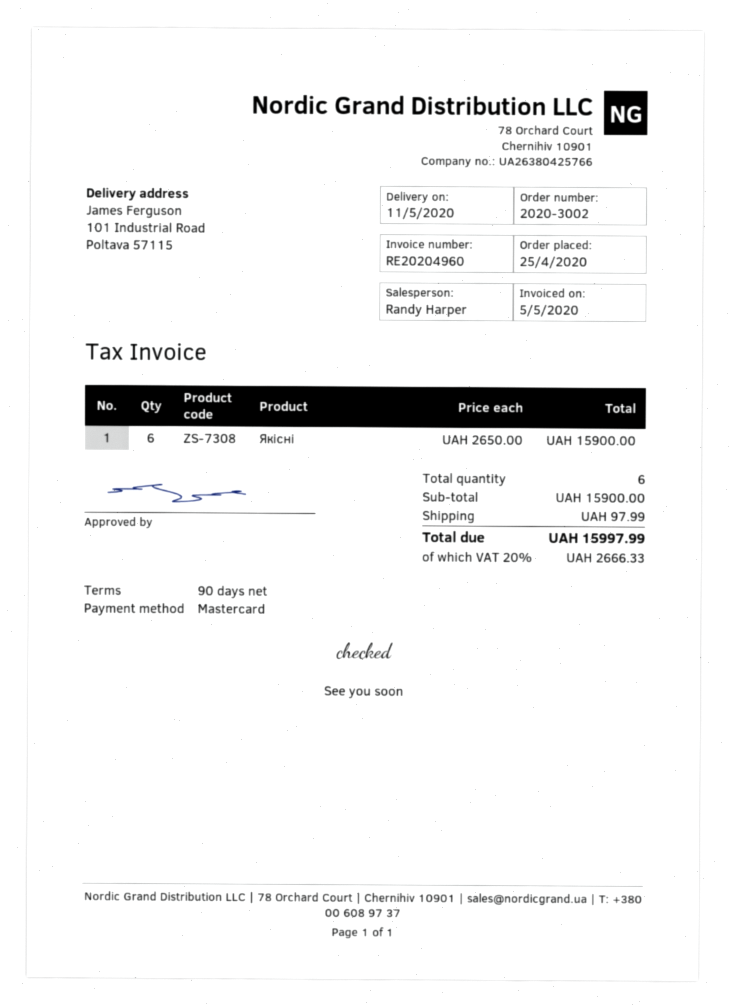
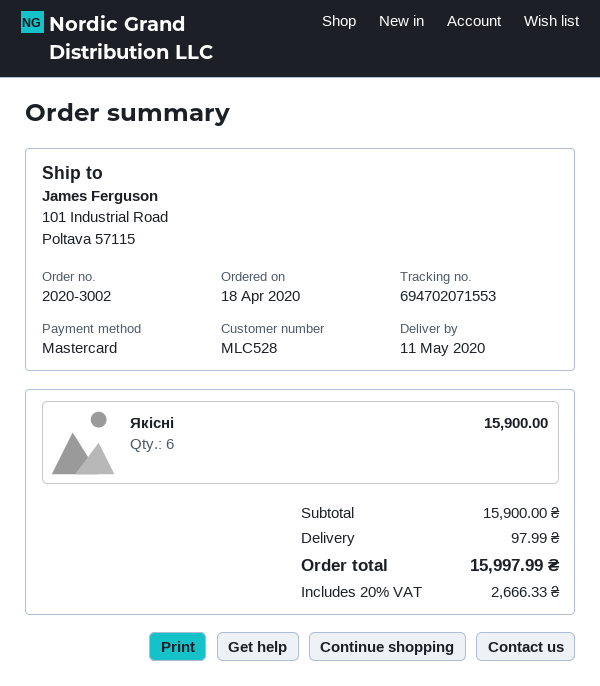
order date: 2020-04-25 -> 2020-04-18

